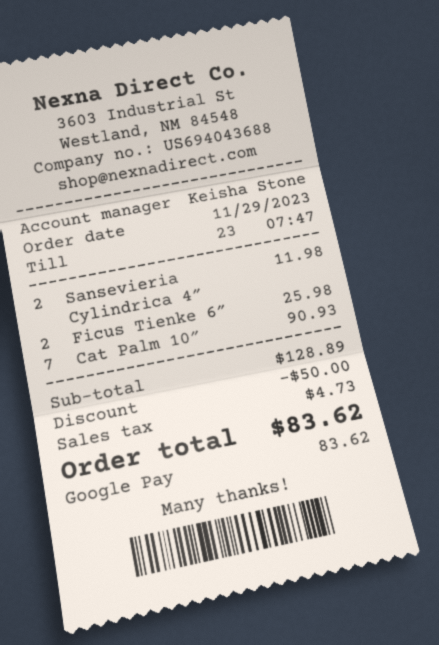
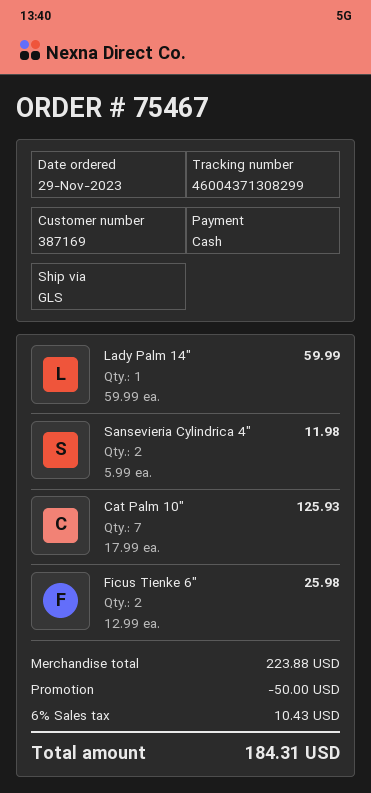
payment method: Google Pay -> cash
Cat Palm 10″: 7 for 90.93 -> 7 for 125.93
Lady Palm 14″: none -> 1 for 59.99
subtotal: 128.89 -> 223.88
tax: 4.73 -> 10.43
total: 83.62 -> 184.31

